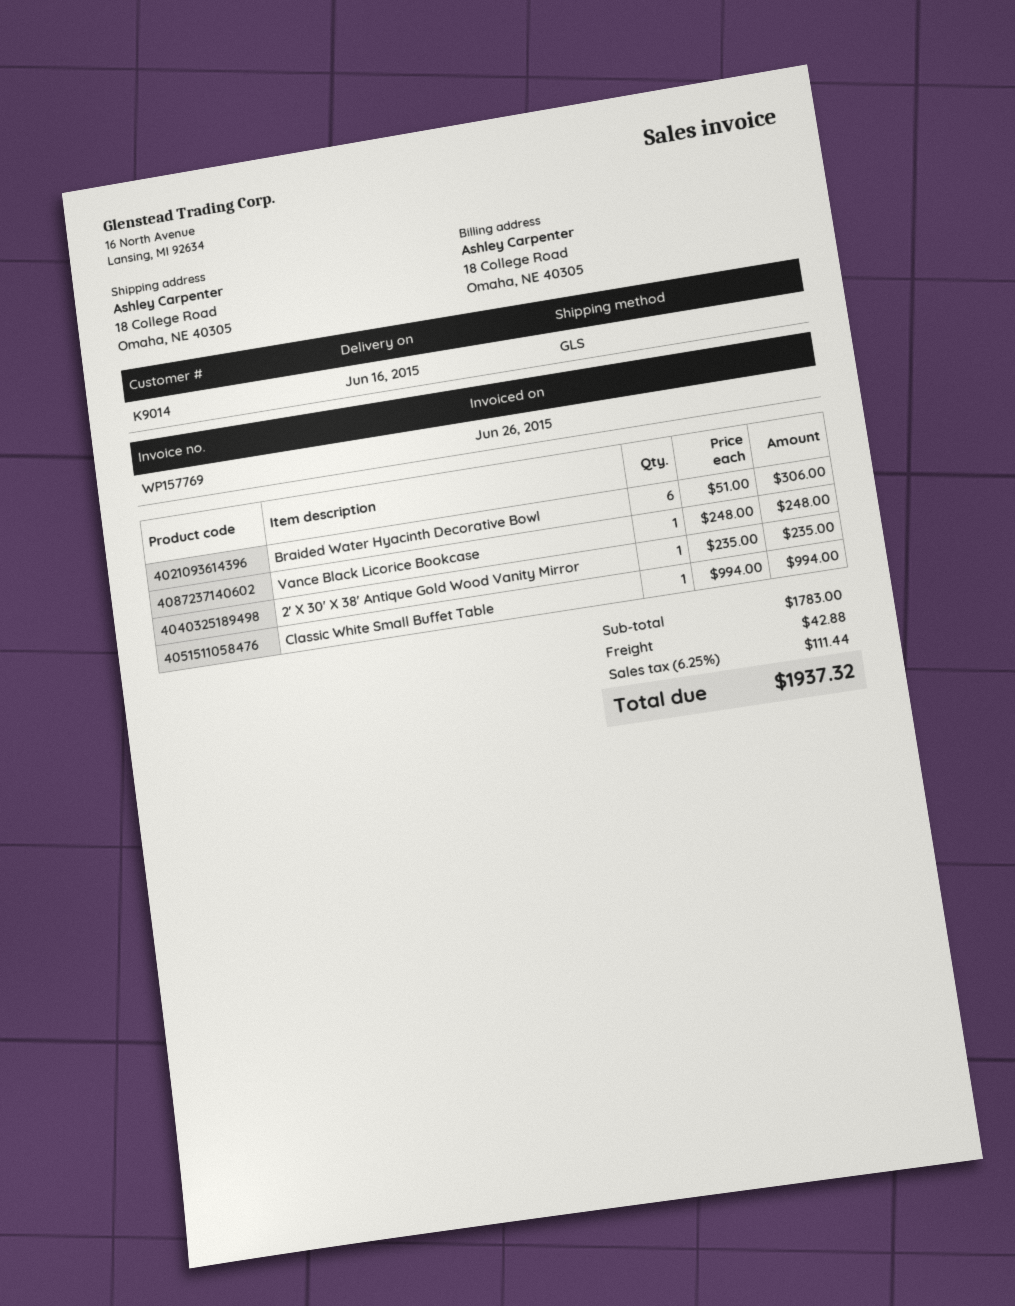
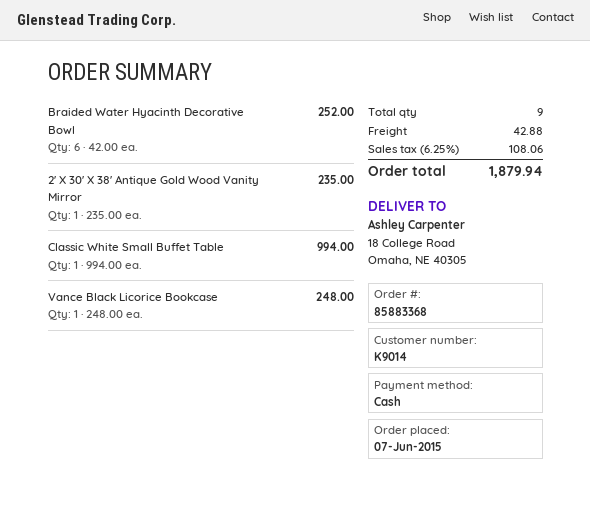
Braided Water Hyacinth Decorative Bowl: 6 x 51.00 = 306.00 -> 6 x 42.00 = 252.00
tax: 6.25% = 111.44 -> 6.25% = 108.06
total: 1937.32 -> 1879.94

